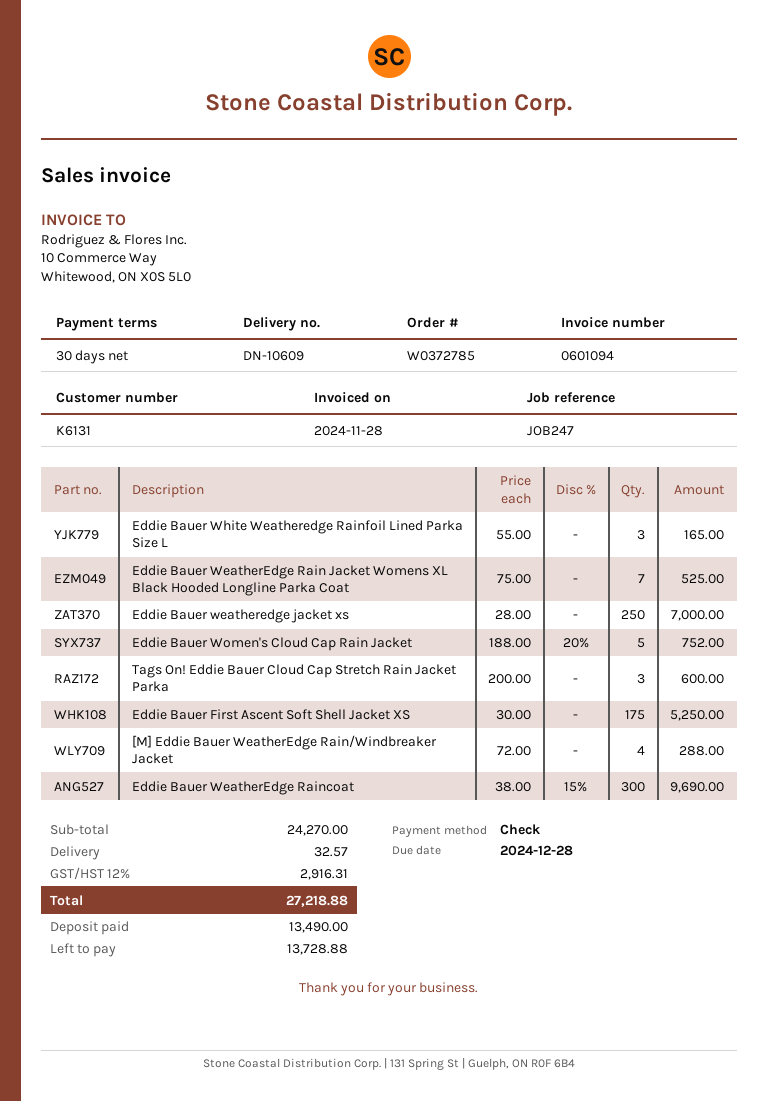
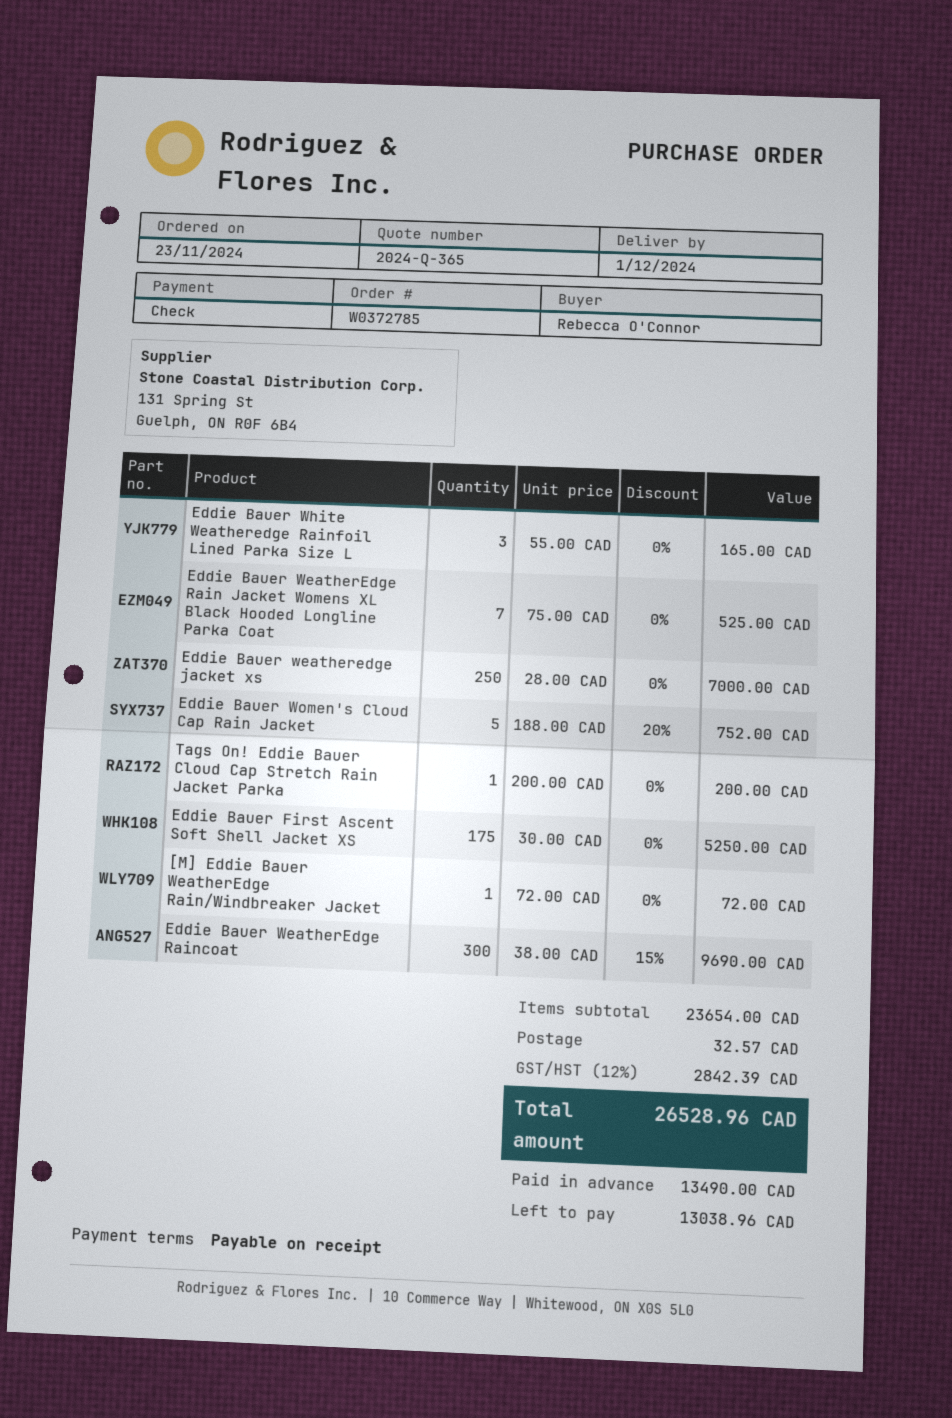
payment terms: 30 days -> on receipt
Tags On! Eddie Bauer Cloud Cap Stretch Rain Jacket Parka: 3 x 200.00 = 600.00 -> 1 x 200.00 = 200.00
[M] Eddie Bauer WeatherEdge Rain/Windbreaker Jacket: 4 x 72.00 = 288.00 -> 1 x 72.00 = 72.00
subtotal: 24270.00 -> 23654.00
tax: 12% = 2916.31 -> 12% = 2842.39
total: 27218.88 -> 26528.96
balance: 13728.88 -> 13038.96

